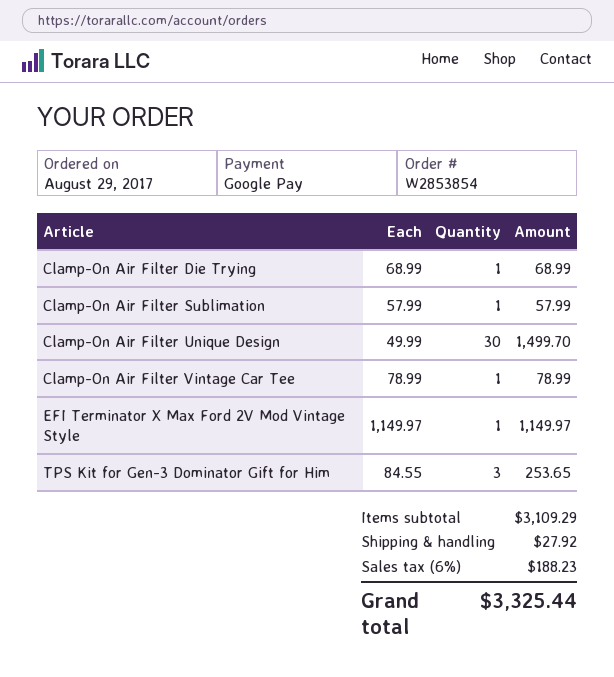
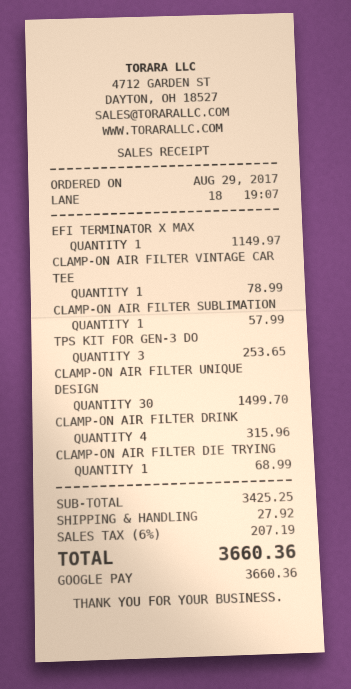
CLAMP-ON AIR FILTER DRINK: none -> 4 for 315.96
subtotal: 3109.29 -> 3425.25
tax: 6% = 188.23 -> 6% = 207.19
total: 3325.44 -> 3660.36

